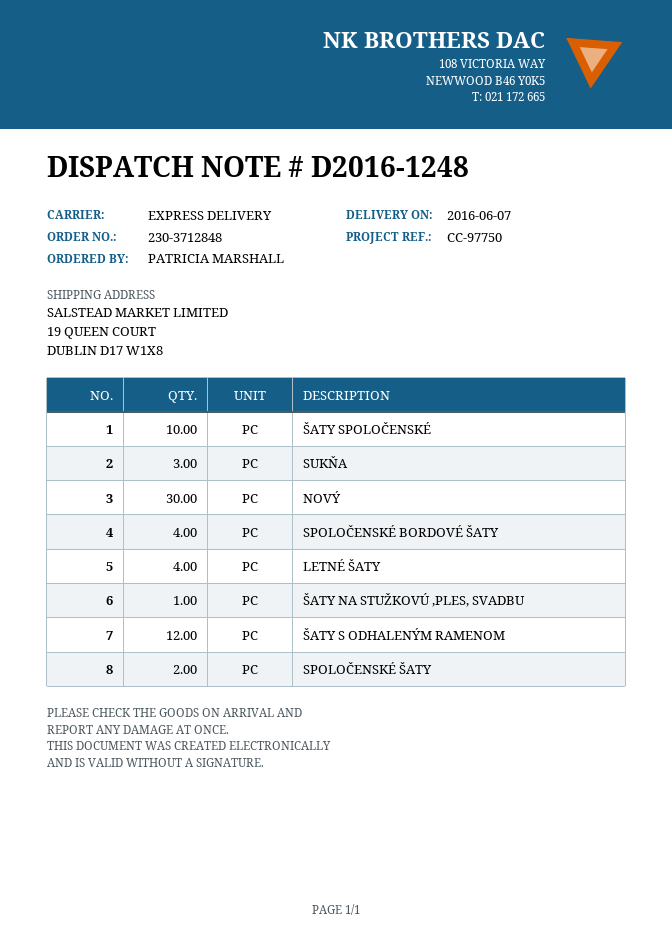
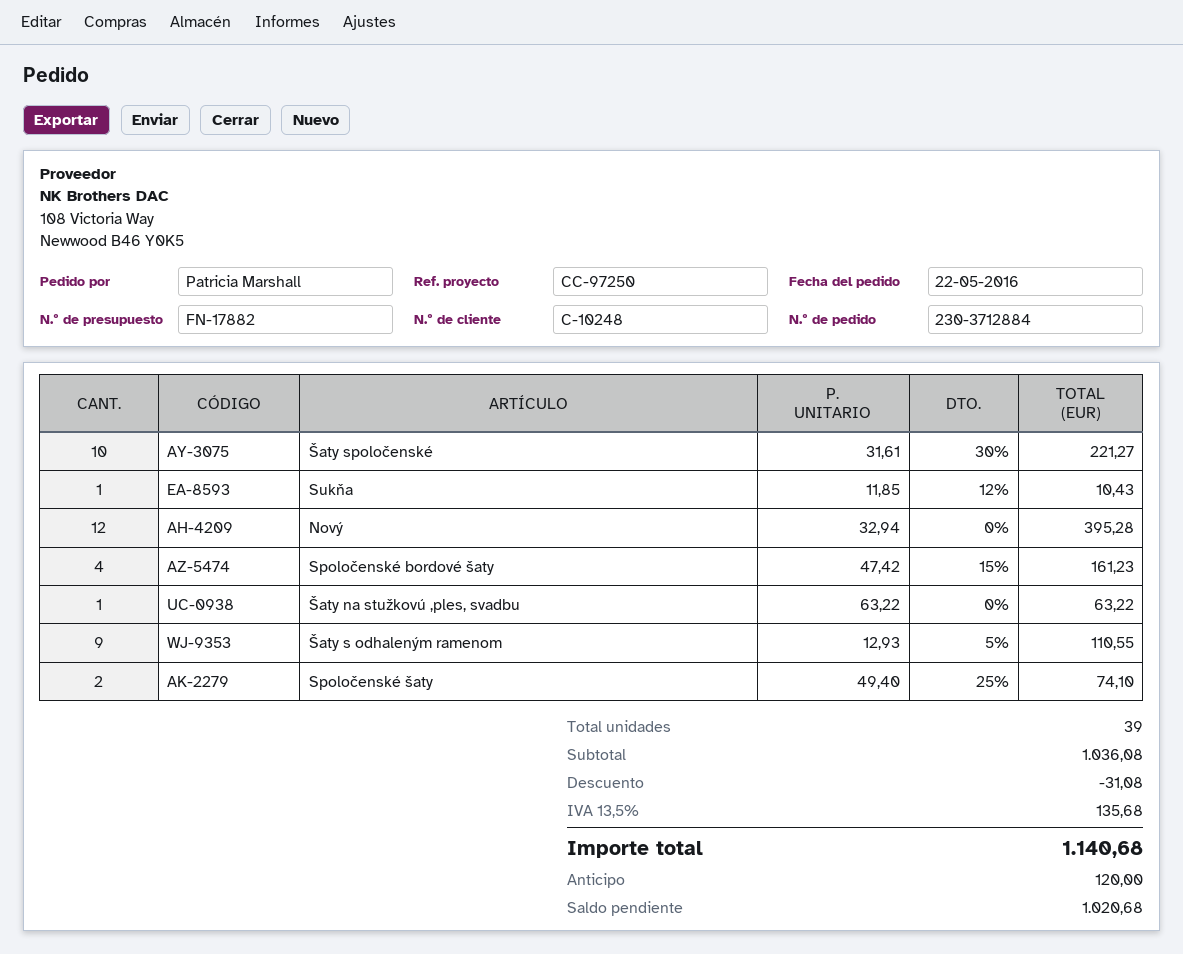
order number: 230-3712848 -> 230-3712884
reference: CC-97750 -> CC-97250
SUKŇA: 3 -> 1
NOVÝ: 30 -> 12
LETNÉ ŠATY: 4 -> none
ŠATY S ODHALENÝM RAMENOM: 12 -> 9

